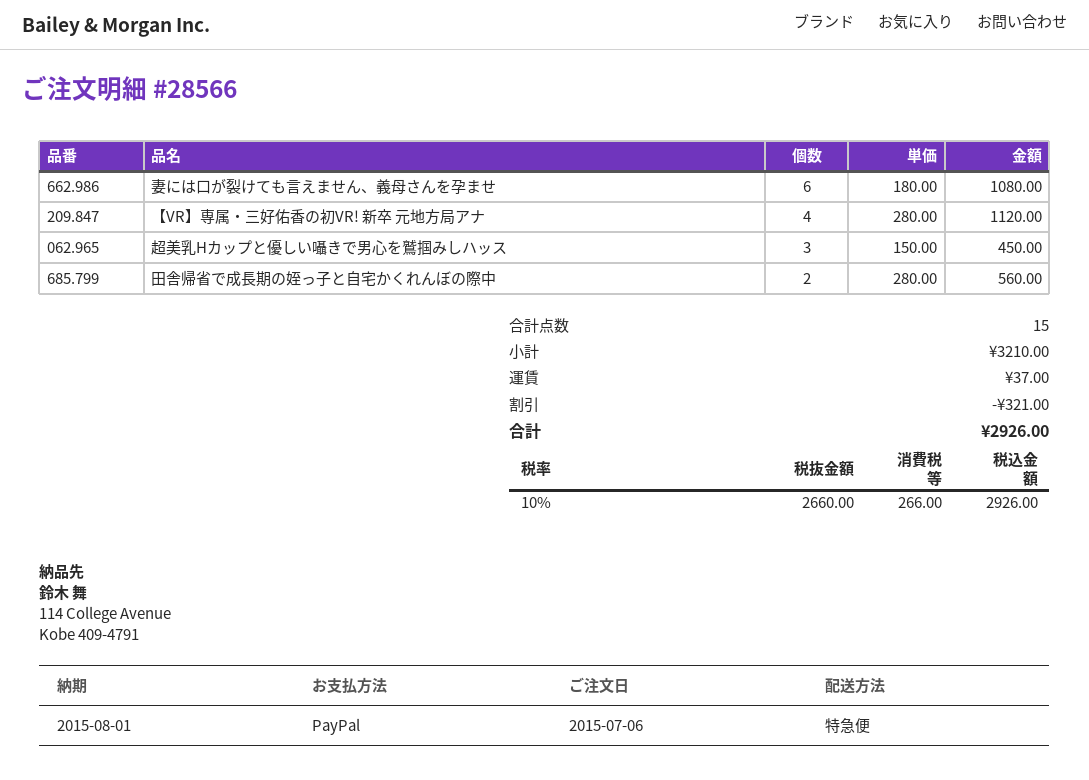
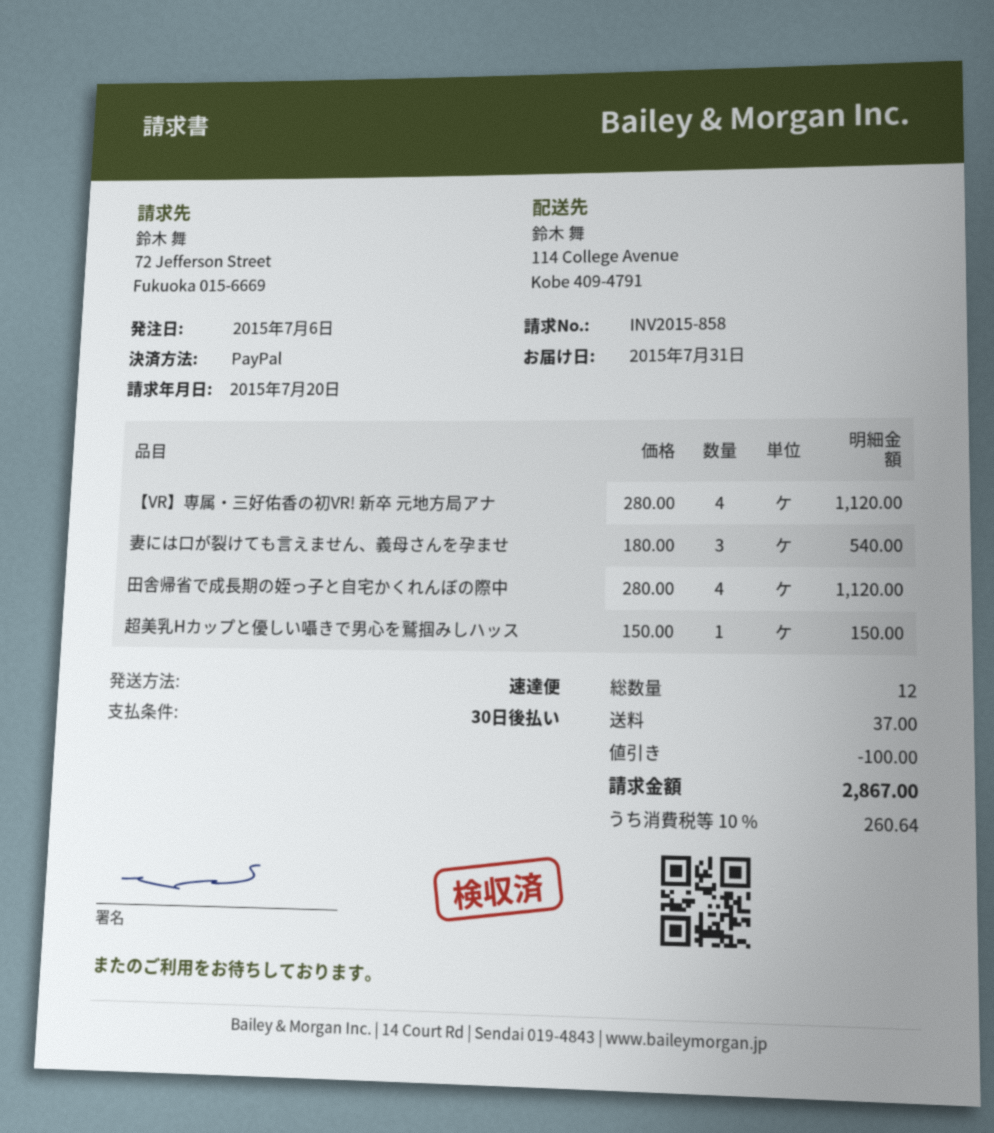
delivery date: 2015-08-01 -> 2015-07-31
妻には口が裂けても言えません、義母さんを孕ませ: 6 x 180.00 = 1080.00 -> 3 x 180.00 = 540.00
超美乳Hカップと優しい囁きで男心を鷲掴みしハッス: 3 x 150.00 = 450.00 -> 1 x 150.00 = 150.00
田舎帰省で成長期の姪っ子と自宅かくれんぼの際中: 2 x 280.00 = 560.00 -> 4 x 280.00 = 1120.00
total quantity: 15 -> 12
discount: 321.00 -> 100.00
tax: 10% = 266.00 -> 10% = 260.64
total: 2926.00 -> 2867.00

